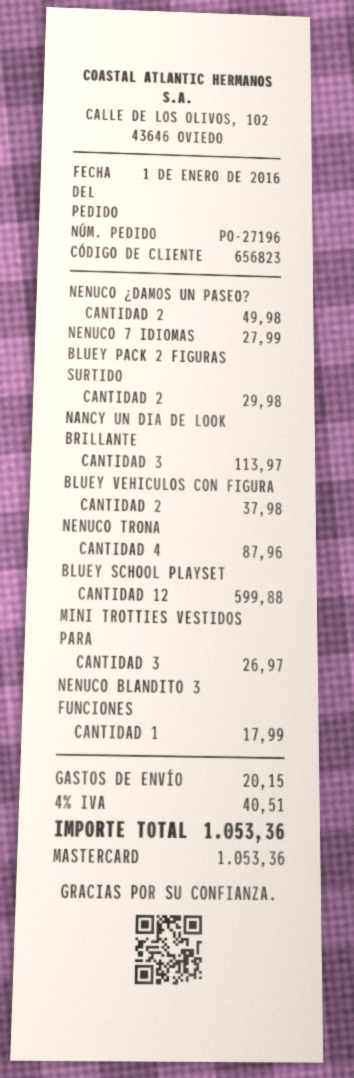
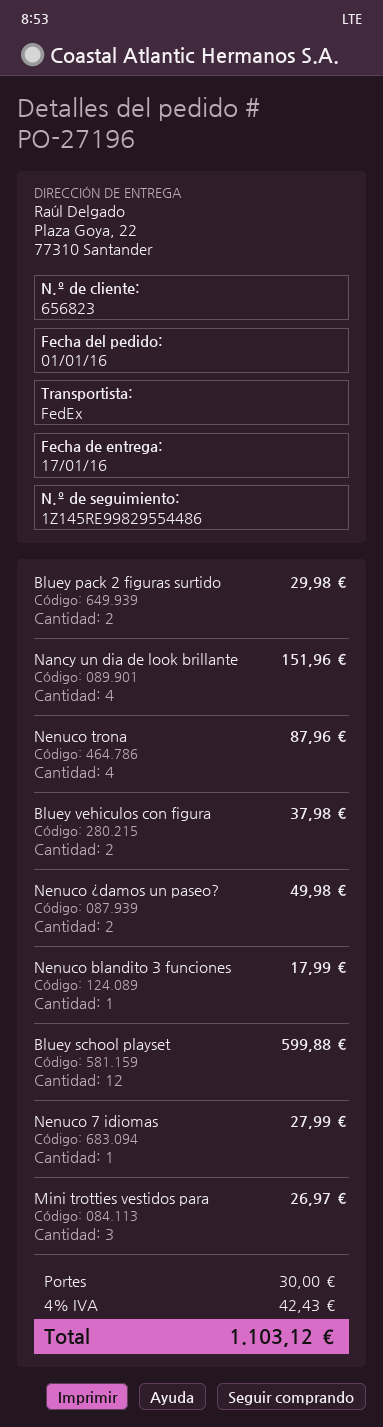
NANCY UN DIA DE LOOK BRILLANTE: 3 for 113.97 -> 4 for 151.96
shipping: 20.15 -> 30.00
tax: 4% = 40.51 -> 4% = 42.43
total: 1053.36 -> 1103.12

